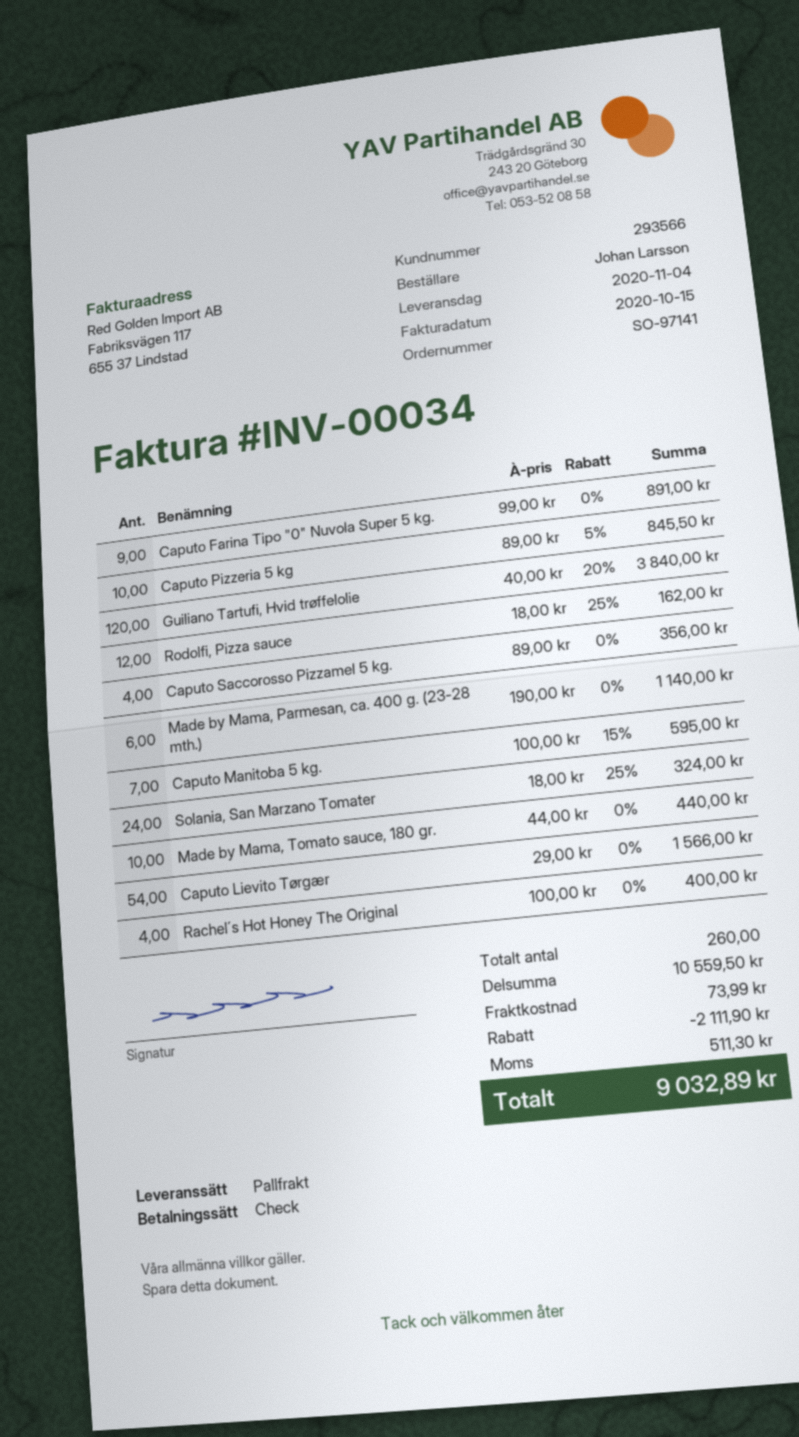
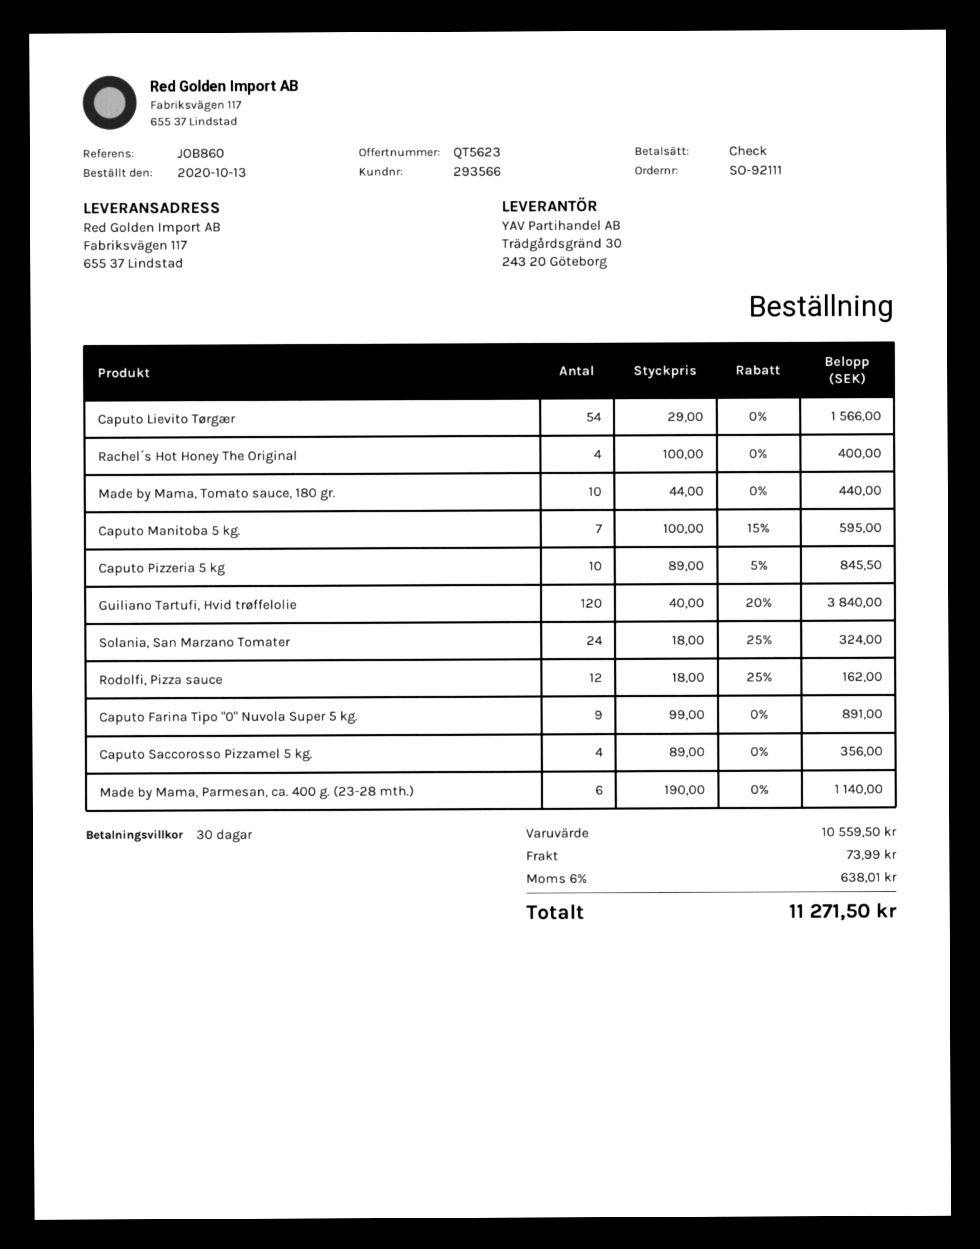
order number: SO-97141 -> SO-92111
discount: 2111.90 -> none
tax: 511.30 -> 638.01
total: 9032.89 -> 11271.50

